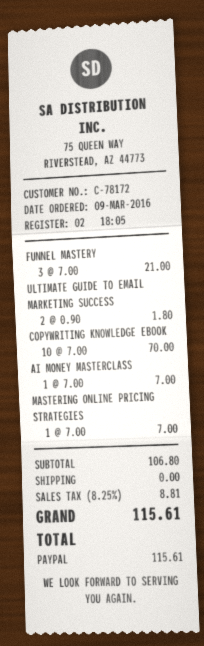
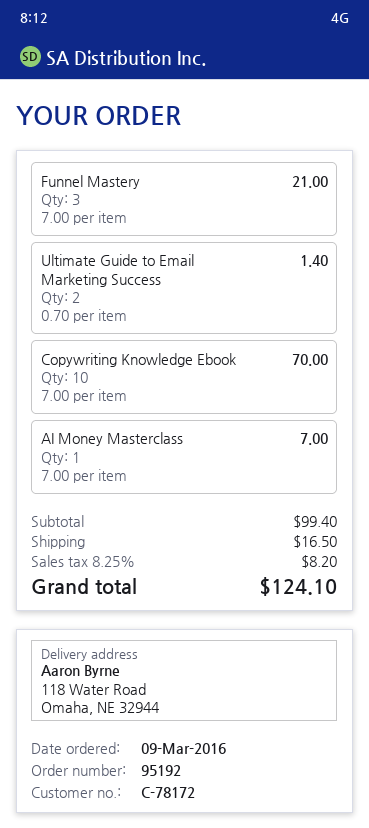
ULTIMATE GUIDE TO EMAIL MARKETING SUCCESS: 2 x 0.90 = 1.80 -> 2 x 0.70 = 1.40
MASTERING ONLINE PRICING STRATEGIES: 1 x 7.00 = 7.00 -> none
subtotal: 106.80 -> 99.40
shipping: 0.00 -> 16.50
tax: 8.25% = 8.81 -> 8.25% = 8.20
total: 115.61 -> 124.10

